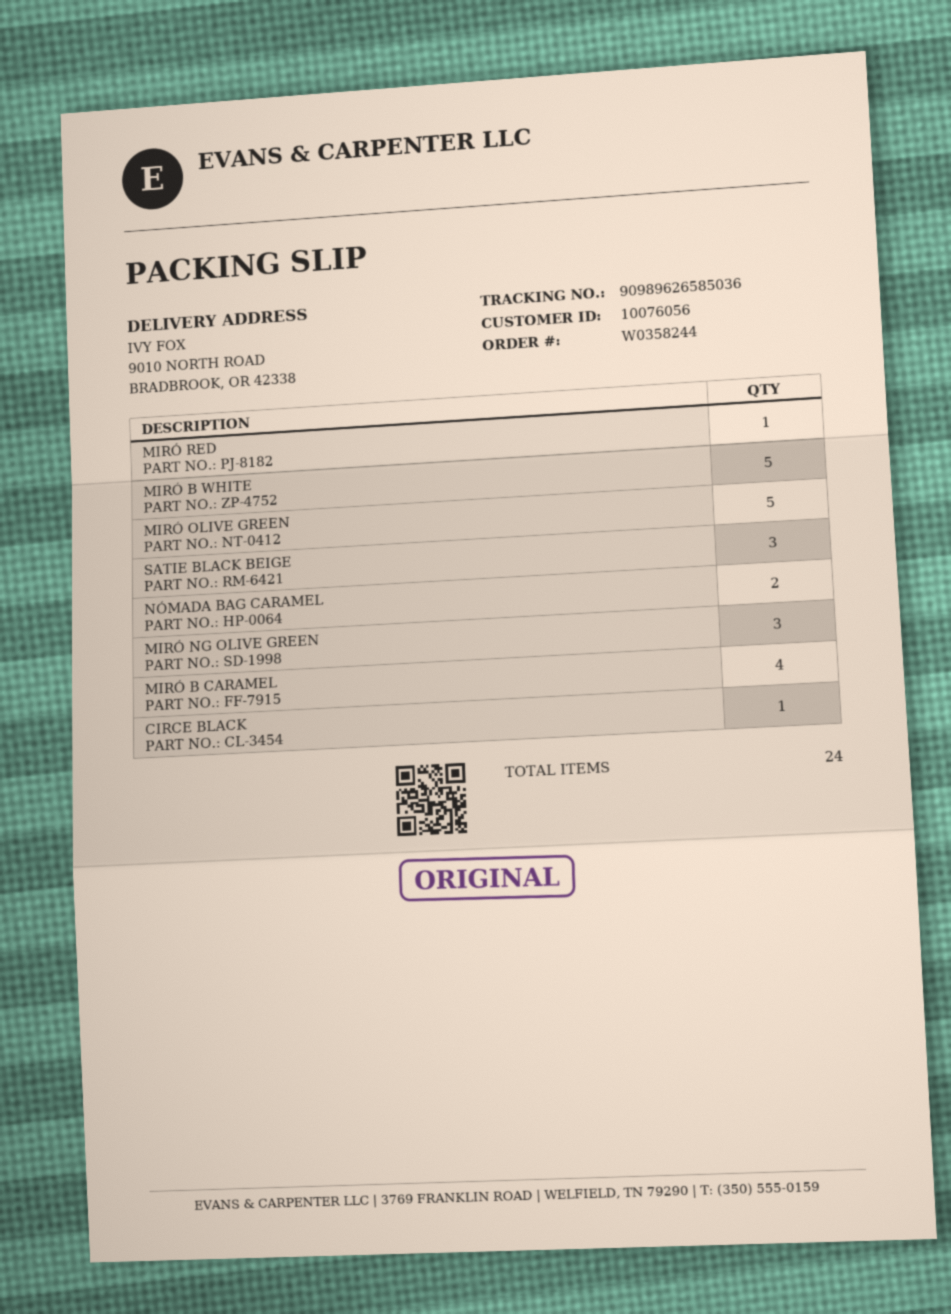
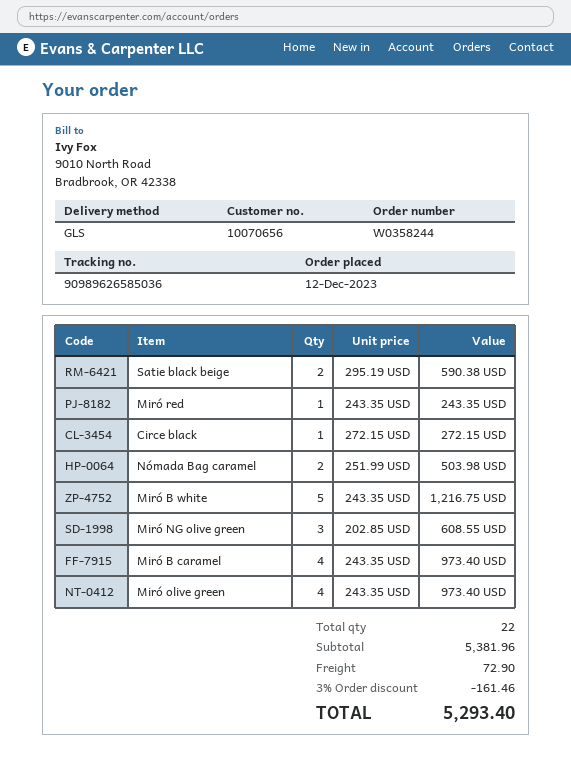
customer number: 10076056 -> 10070656
MIRÓ OLIVE GREEN: 5 -> 4
SATIE BLACK BEIGE: 3 -> 2
total quantity: 24 -> 22

